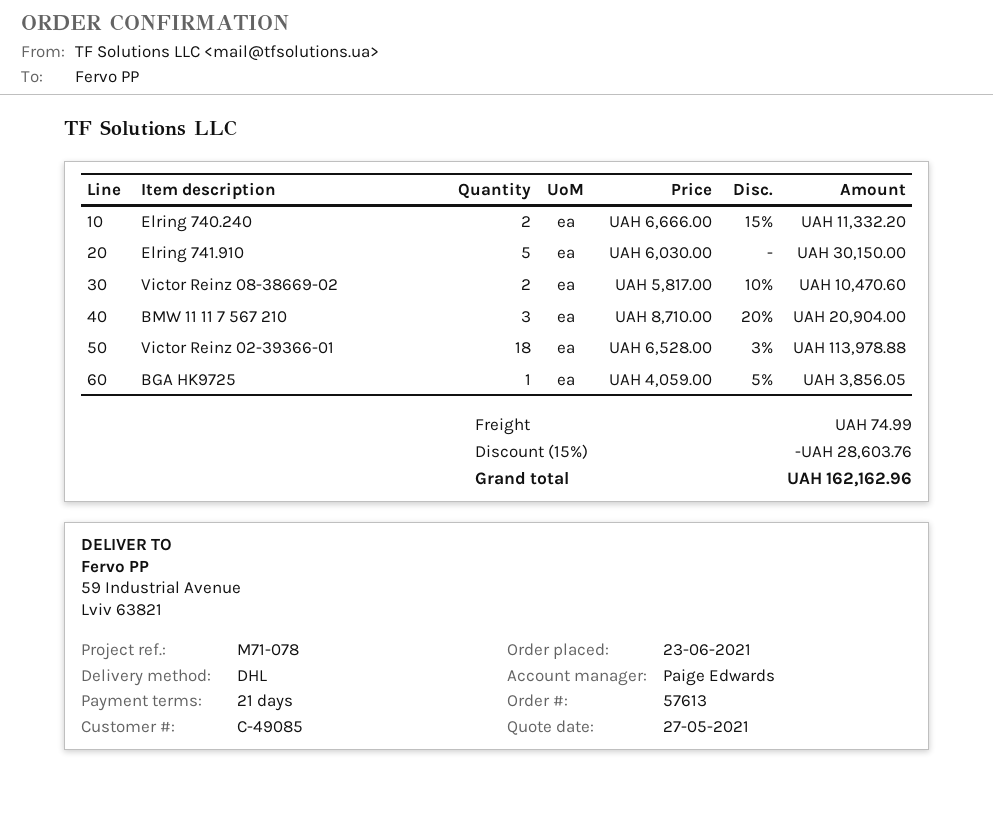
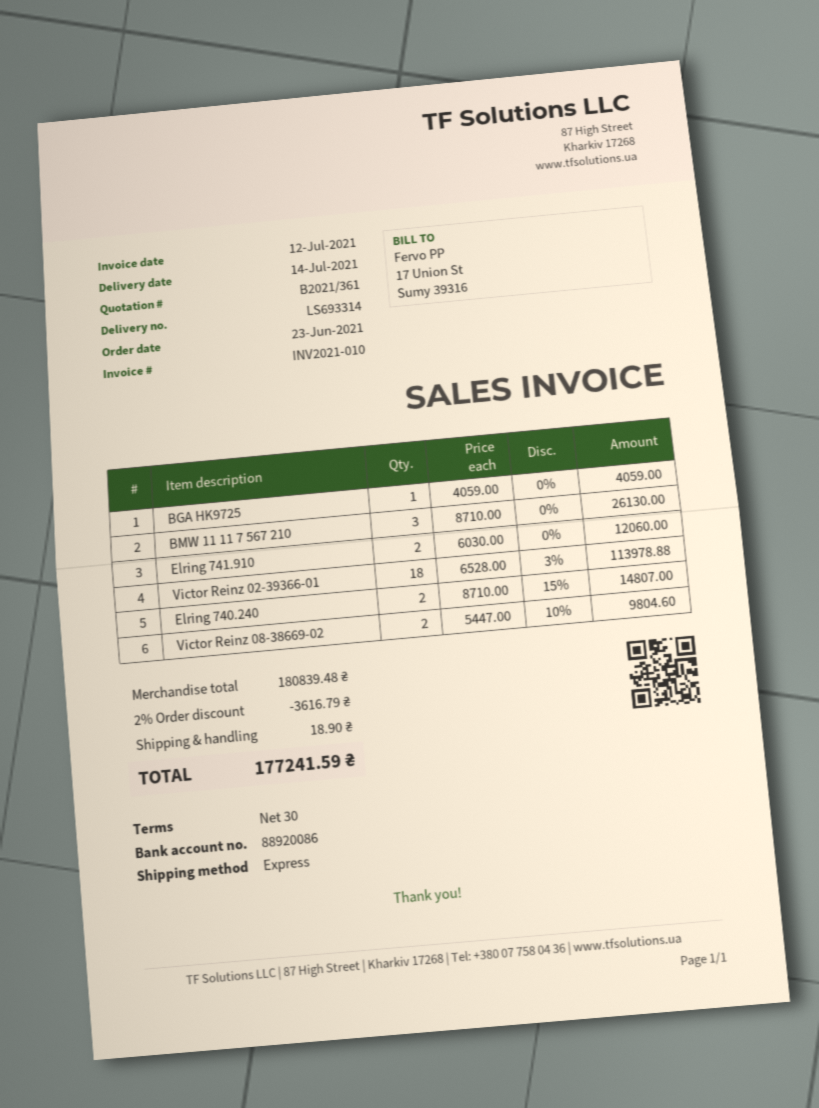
payment terms: 21 days -> 30 days
shipping method: DHL -> express
Elring 740.240: 2 x 6666.00 - 15% = 11332.20 -> 2 x 8710.00 - 15% = 14807.00
Elring 741.910: 5 x 6030.00 = 30150.00 -> 2 x 6030.00 = 12060.00
Victor Reinz 08-38669-02: 2 x 5817.00 - 10% = 10470.60 -> 2 x 5447.00 - 10% = 9804.60
BMW 11 11 7 567 210: 3 x 8710.00 - 20% = 20904.00 -> 3 x 8710.00 = 26130.00
BGA HK9725: 1 x 4059.00 - 5% = 3856.05 -> 1 x 4059.00 = 4059.00
discount: 15% = 28603.76 -> 2% = 3616.79
shipping: 74.99 -> 18.90
total: 162162.96 -> 177241.59

